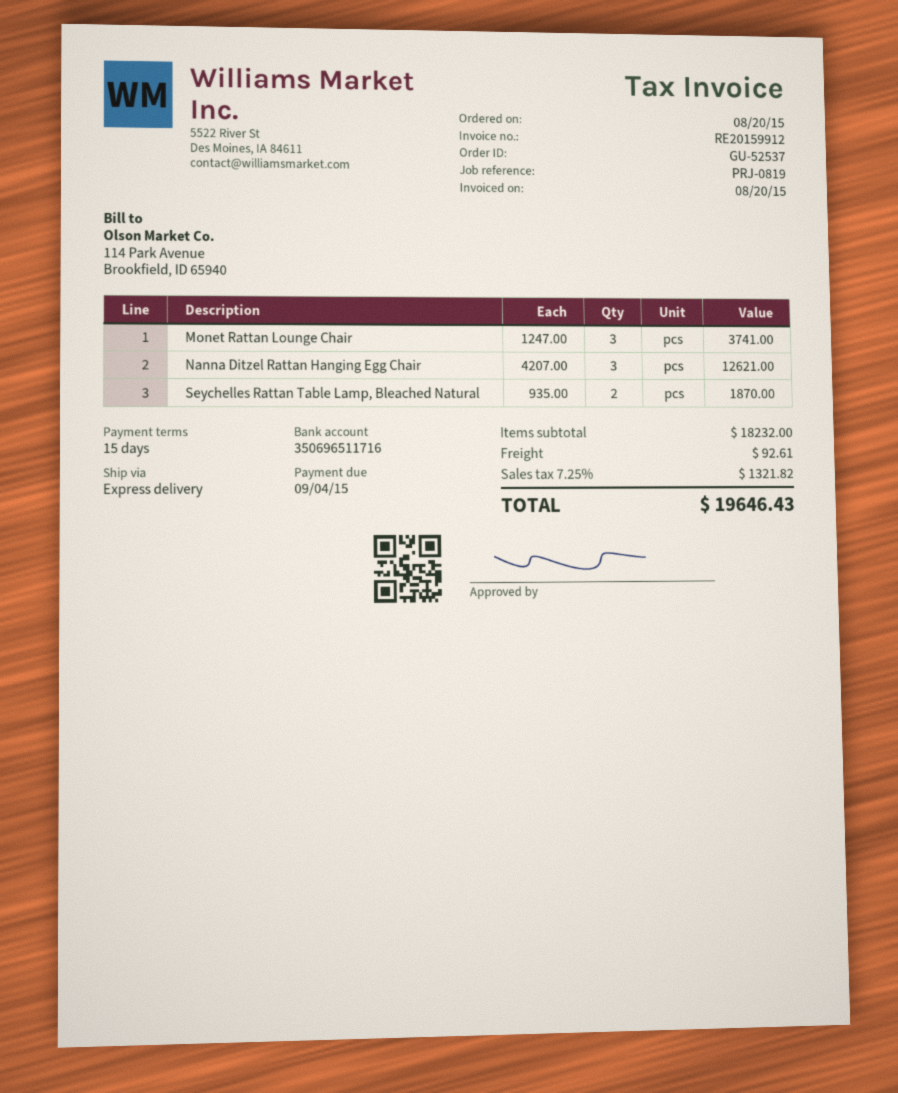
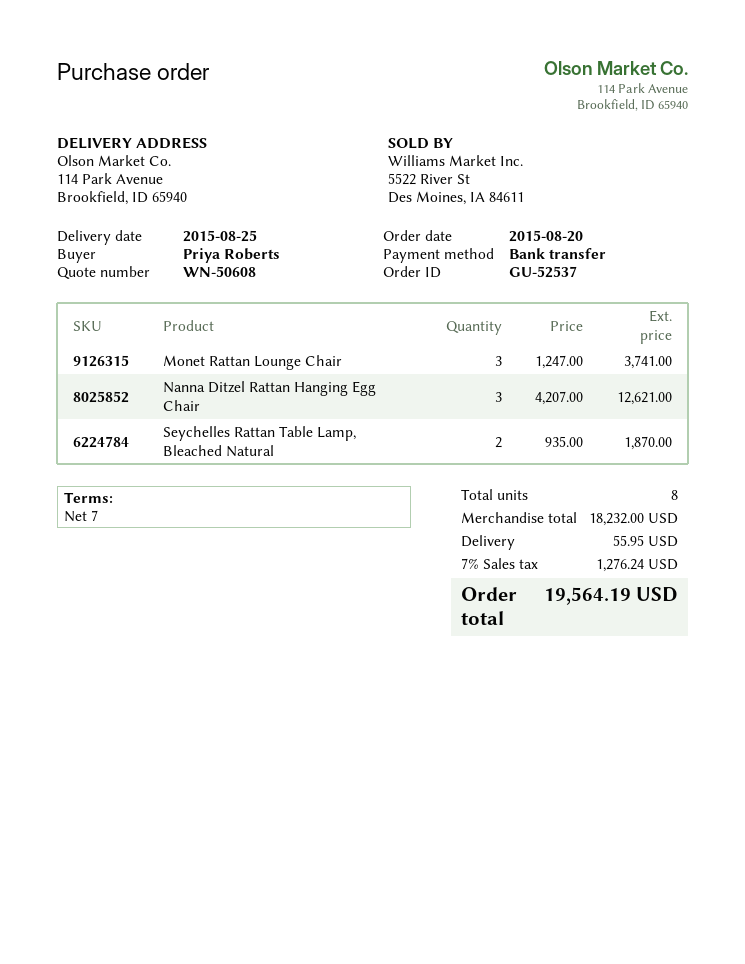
payment terms: 15 days -> 7 days
shipping: 92.61 -> 55.95
tax: 7.25% = 1321.82 -> 7% = 1276.24
total: 19646.43 -> 19564.19

